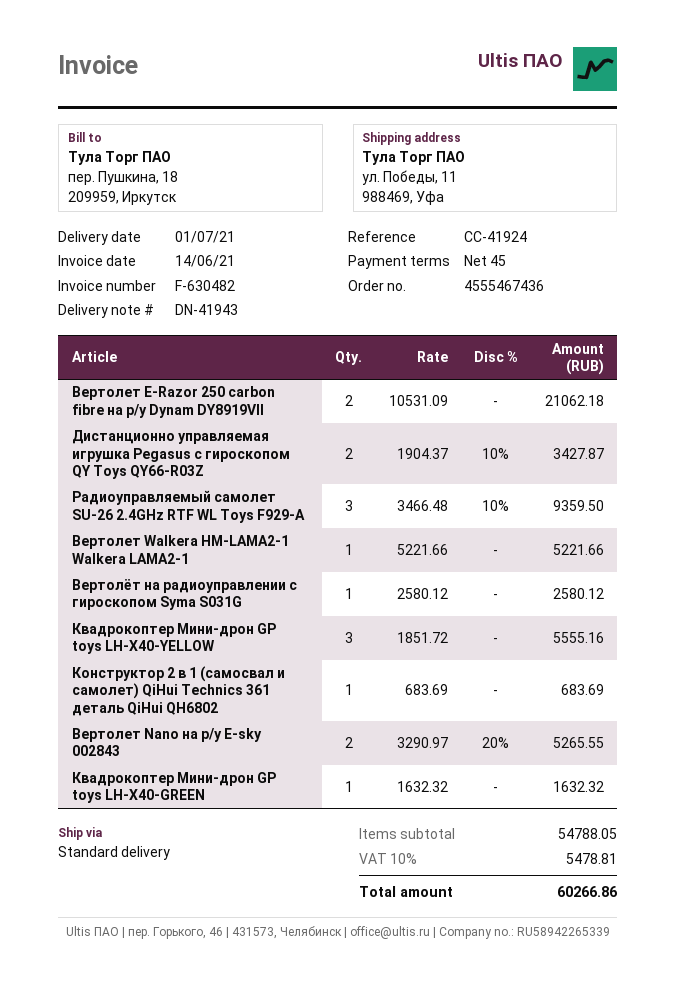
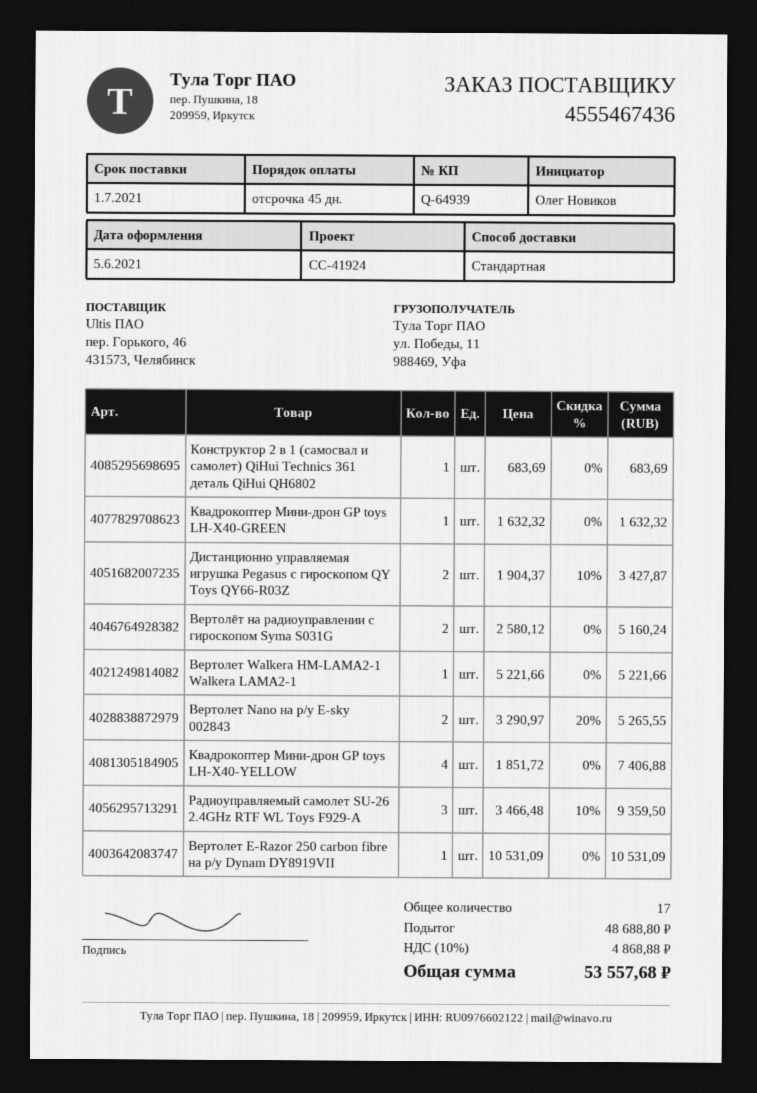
Вертолет E-Razor 250 carbon fibre на р/у Dynam DY8919VII: 2 x 10531.09 = 21062.18 -> 1 x 10531.09 = 10531.09
Вертолёт на радиоуправлении с гироскопом Syma S031G: 1 x 2580.12 = 2580.12 -> 2 x 2580.12 = 5160.24
Квадрокоптер Мини-дрон GP toys LH-X40-YELLOW: 3 x 1851.72 = 5555.16 -> 4 x 1851.72 = 7406.88
subtotal: 54788.05 -> 48688.80
tax: 10% = 5478.81 -> 10% = 4868.88
total: 60266.86 -> 53557.68

